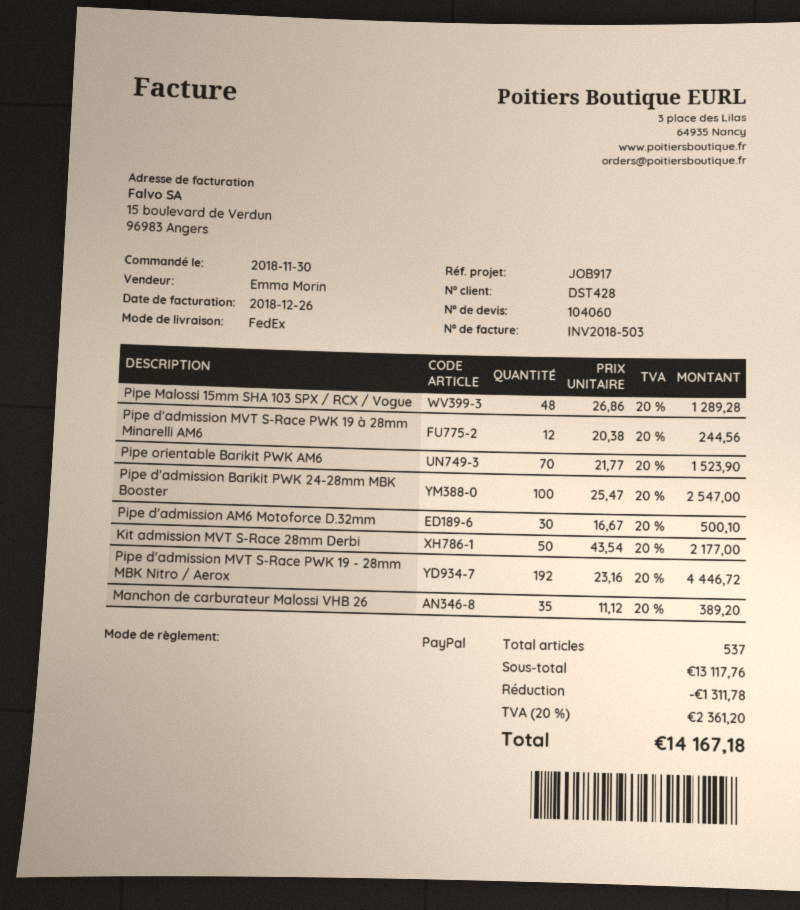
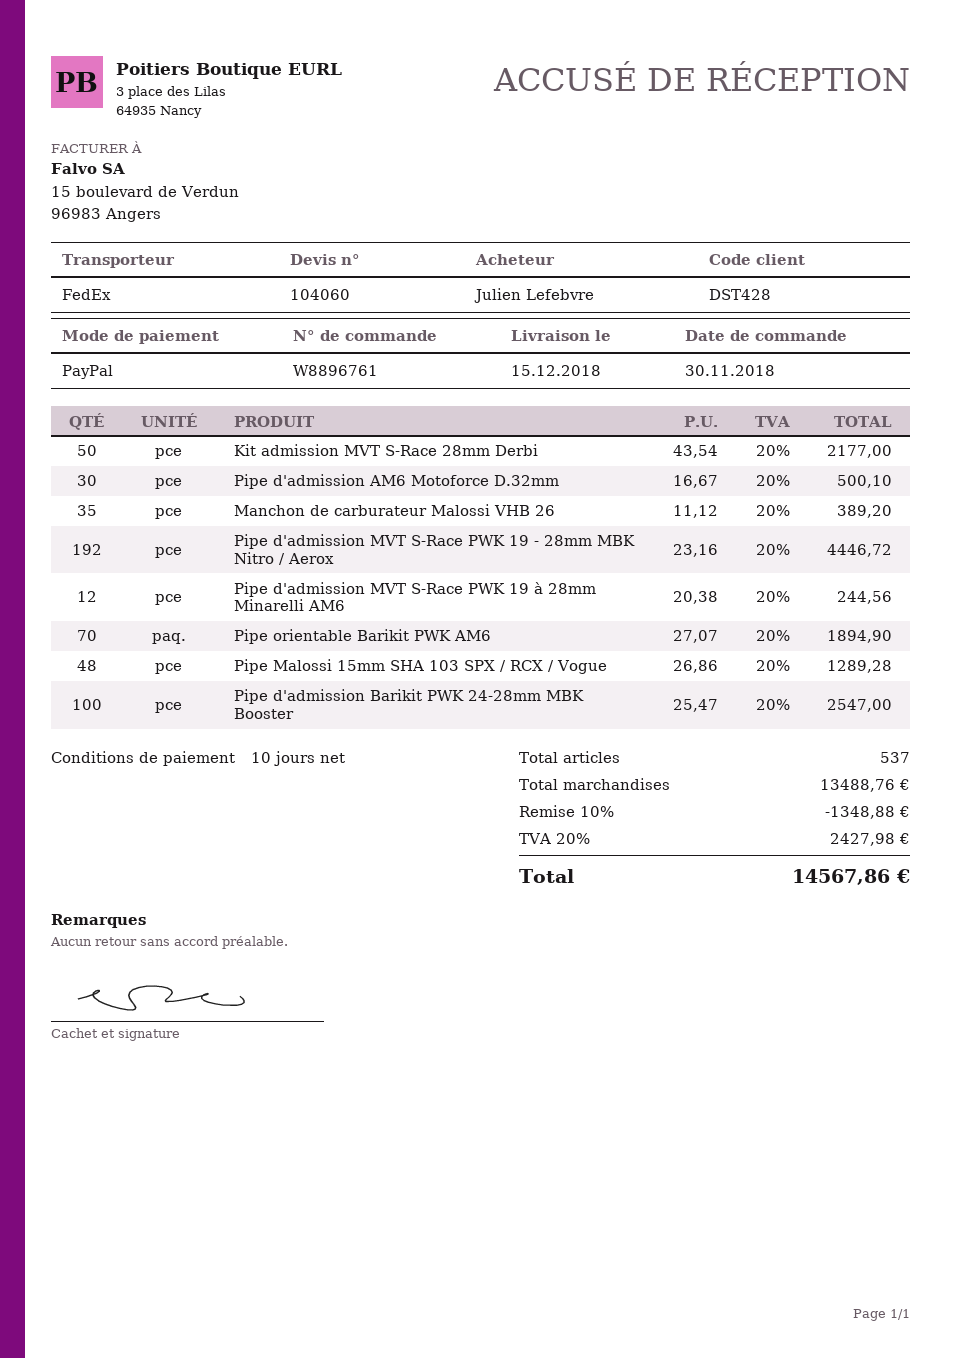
Pipe orientable Barikit PWK AM6: 70 x 21.77 = 1523.90 -> 70 x 27.07 = 1894.90
subtotal: 13117.76 -> 13488.76
discount: 1311.78 -> 1348.88
tax: 20% = 2361.20 -> 20% = 2427.98
total: 14167.18 -> 14567.86

